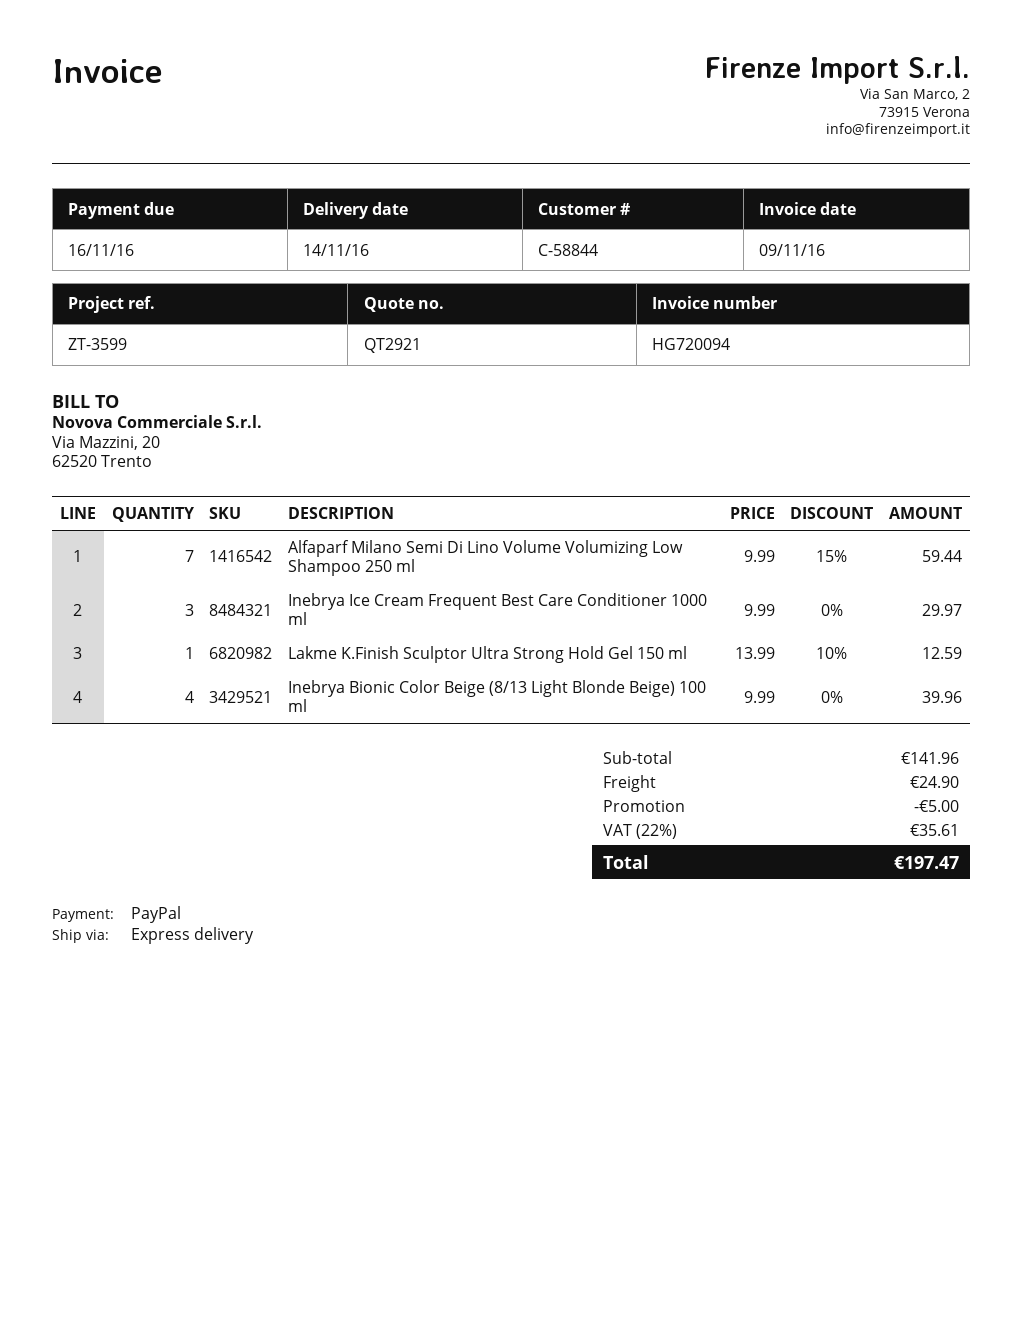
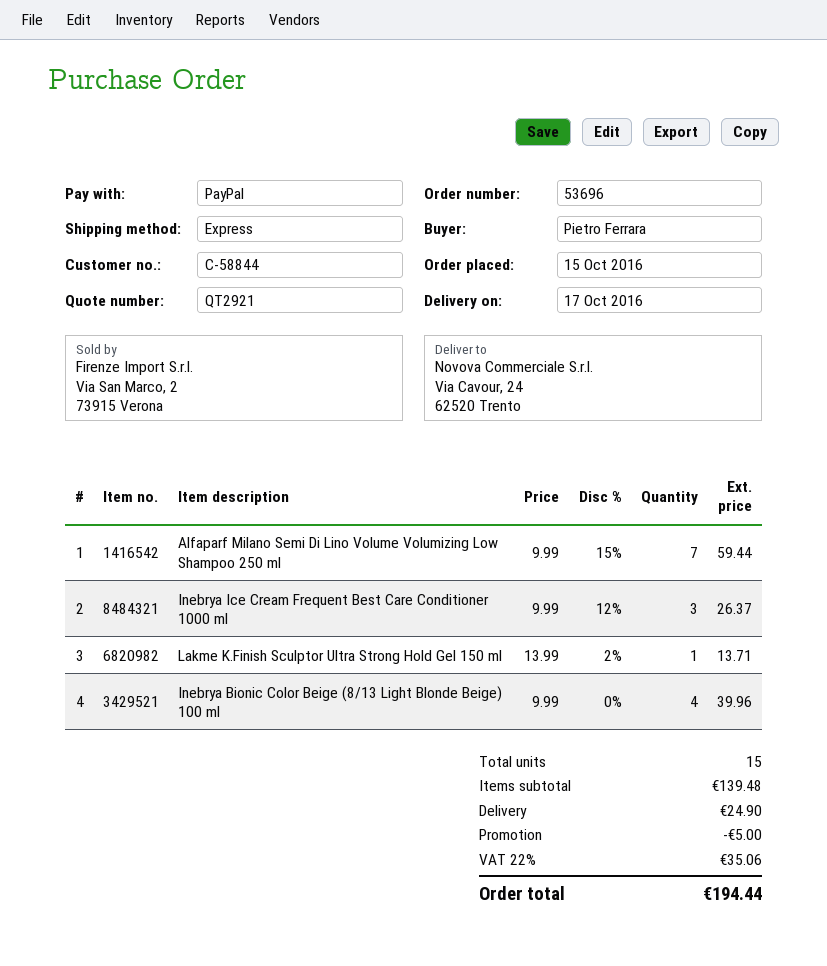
delivery date: 2016-11-14 -> 2016-10-17
Inebrya Ice Cream Frequent Best Care Conditioner 1000 ml: 3 x 9.99 = 29.97 -> 3 x 9.99 - 12% = 26.37
Lakme K.Finish Sculptor Ultra Strong Hold Gel 150 ml: 1 x 13.99 - 10% = 12.59 -> 1 x 13.99 - 2% = 13.71
subtotal: 141.96 -> 139.48
tax: 22% = 35.61 -> 22% = 35.06
total: 197.47 -> 194.44

